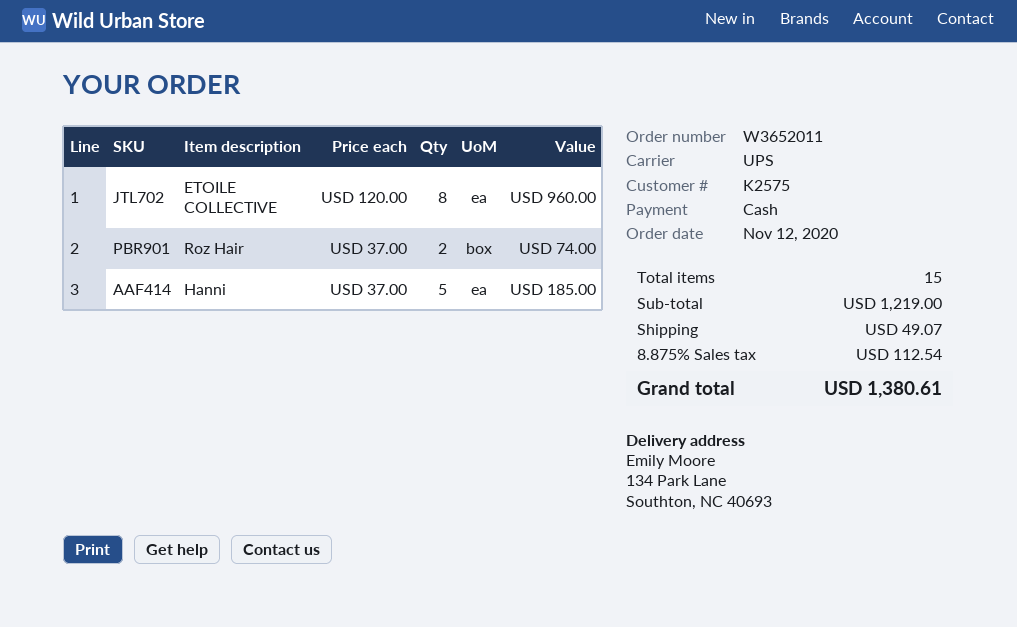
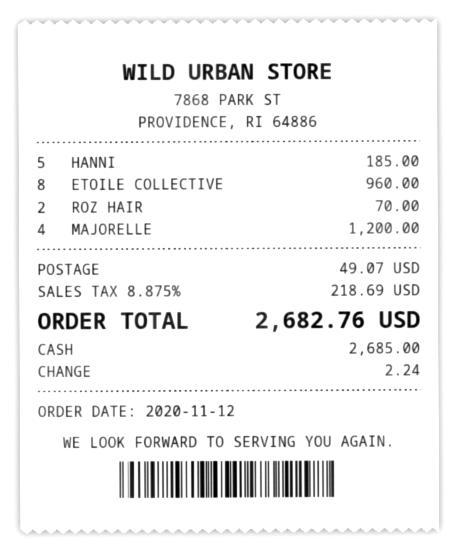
Roz Hair: 2 for 74.00 -> 2 for 70.00
MAJORELLE: none -> 4 for 1200.00
tax: 8.875% = 112.54 -> 8.875% = 218.69
total: 1380.61 -> 2682.76

